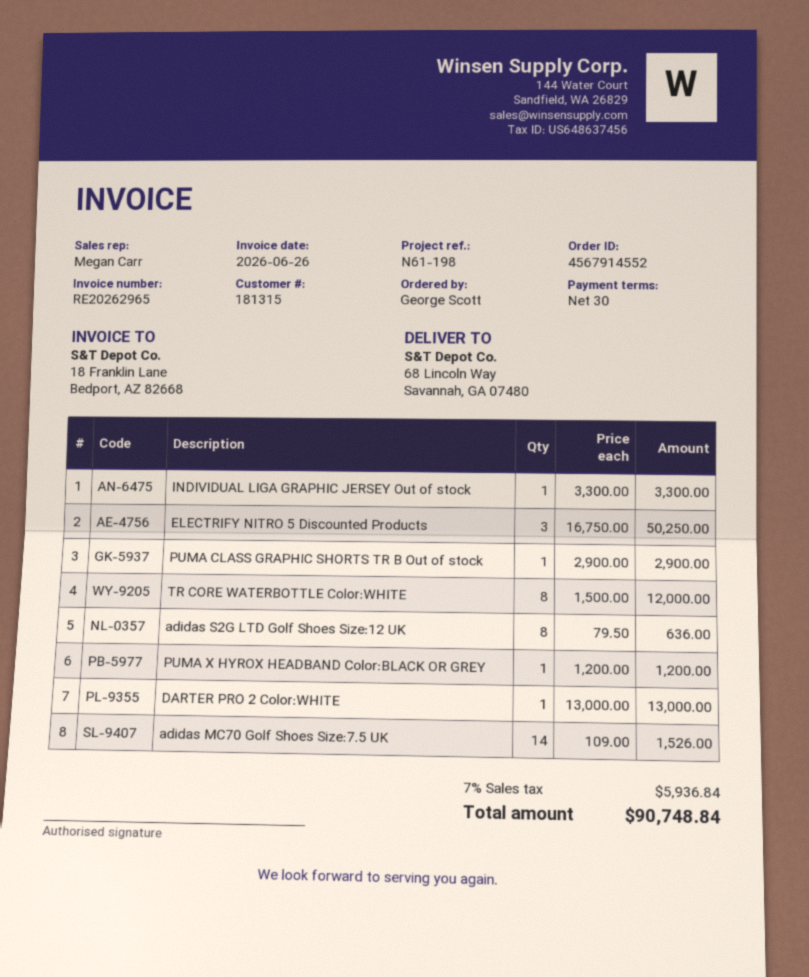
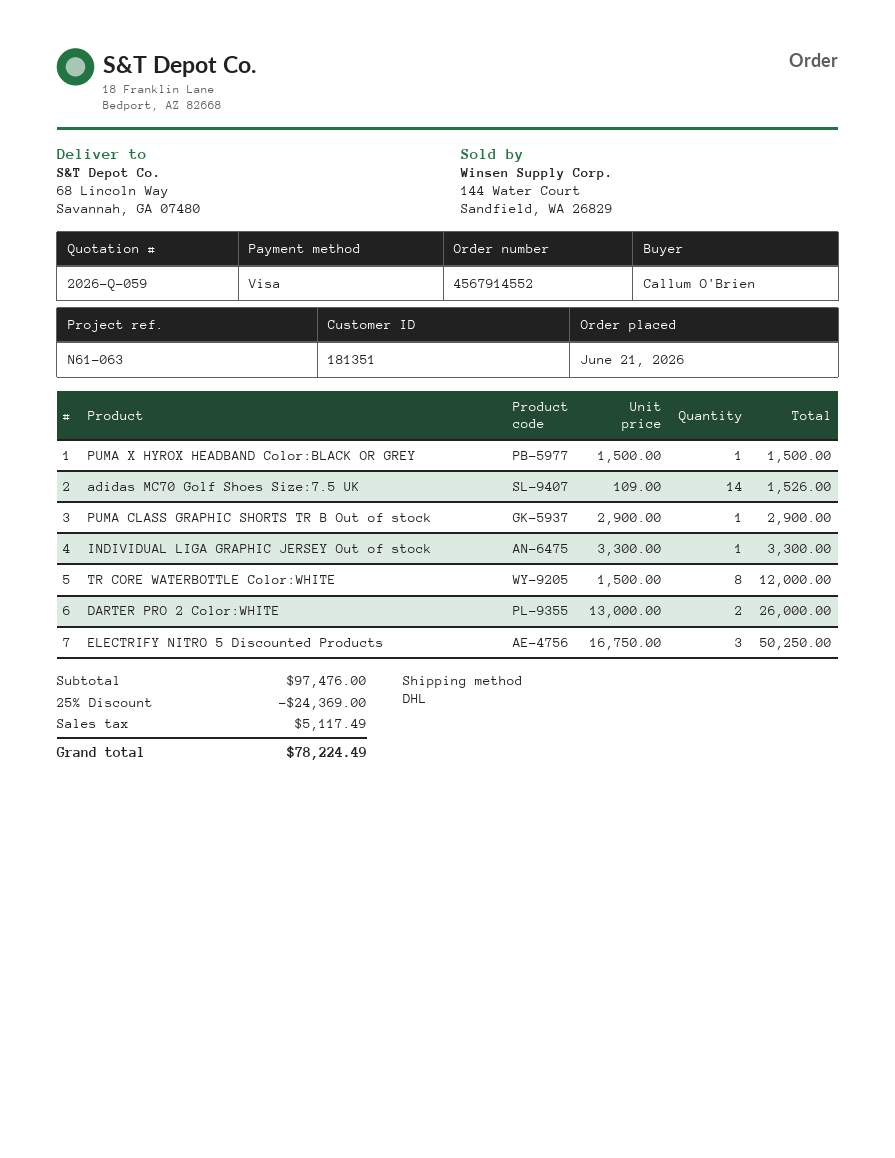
customer number: 181315 -> 181351
reference: N61-198 -> N61-063
ordered by: George Scott -> Callum O'Brien
adidas S2G LTD Golf Shoes Size:12 UK: 8 x 79.50 = 636.00 -> none
PUMA X HYROX HEADBAND Color:BLACK OR GREY: 1 x 1200.00 = 1200.00 -> 1 x 1500.00 = 1500.00
DARTER PRO 2 Color:WHITE: 1 x 13000.00 = 13000.00 -> 2 x 13000.00 = 26000.00
discount: none -> 25% = 24369.00
tax: 5936.84 -> 5117.49
total: 90748.84 -> 78224.49

